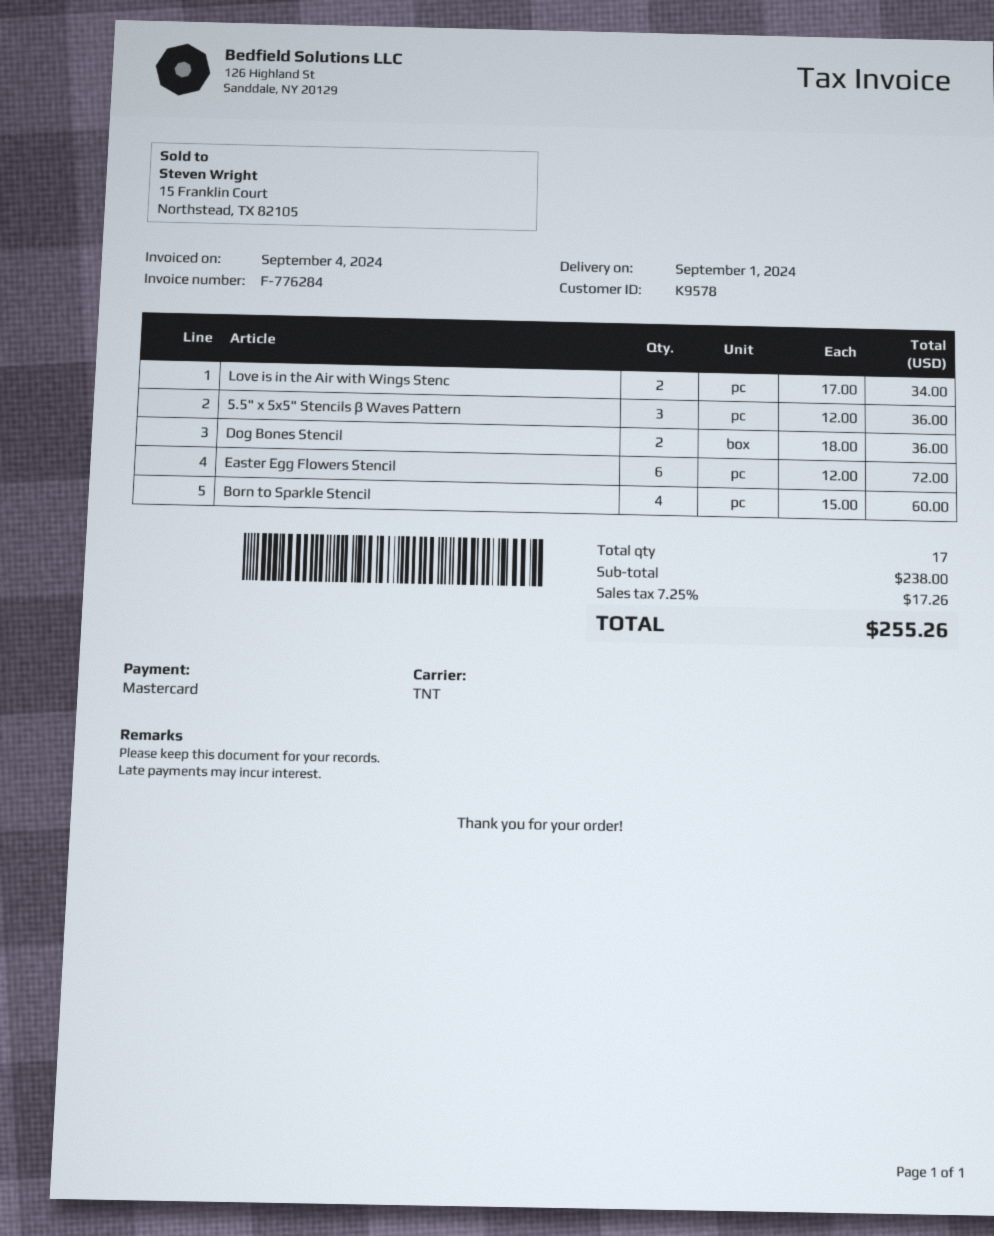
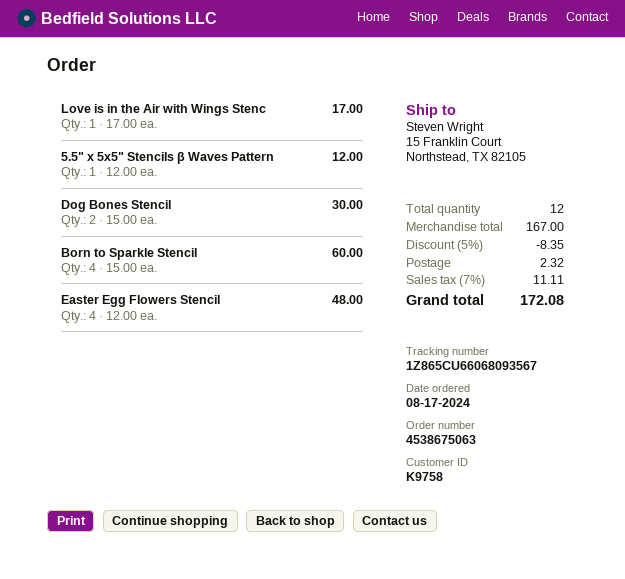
customer number: K9578 -> K9758
Love is in the Air with Wings Stenc: 2 x 17.00 = 34.00 -> 1 x 17.00 = 17.00
5.5" x 5x5" Stencils β Waves Pattern: 3 x 12.00 = 36.00 -> 1 x 12.00 = 12.00
Dog Bones Stencil: 2 x 18.00 = 36.00 -> 2 x 15.00 = 30.00
Easter Egg Flowers Stencil: 6 x 12.00 = 72.00 -> 4 x 12.00 = 48.00
total quantity: 17 -> 12
subtotal: 238.00 -> 167.00
discount: none -> 5% = 8.35
shipping: none -> 2.32
tax: 7.25% = 17.26 -> 7% = 11.11
total: 255.26 -> 172.08

